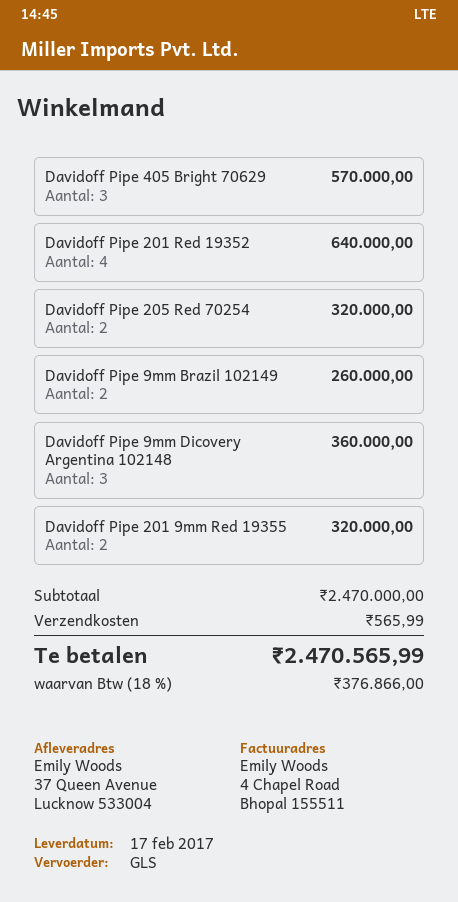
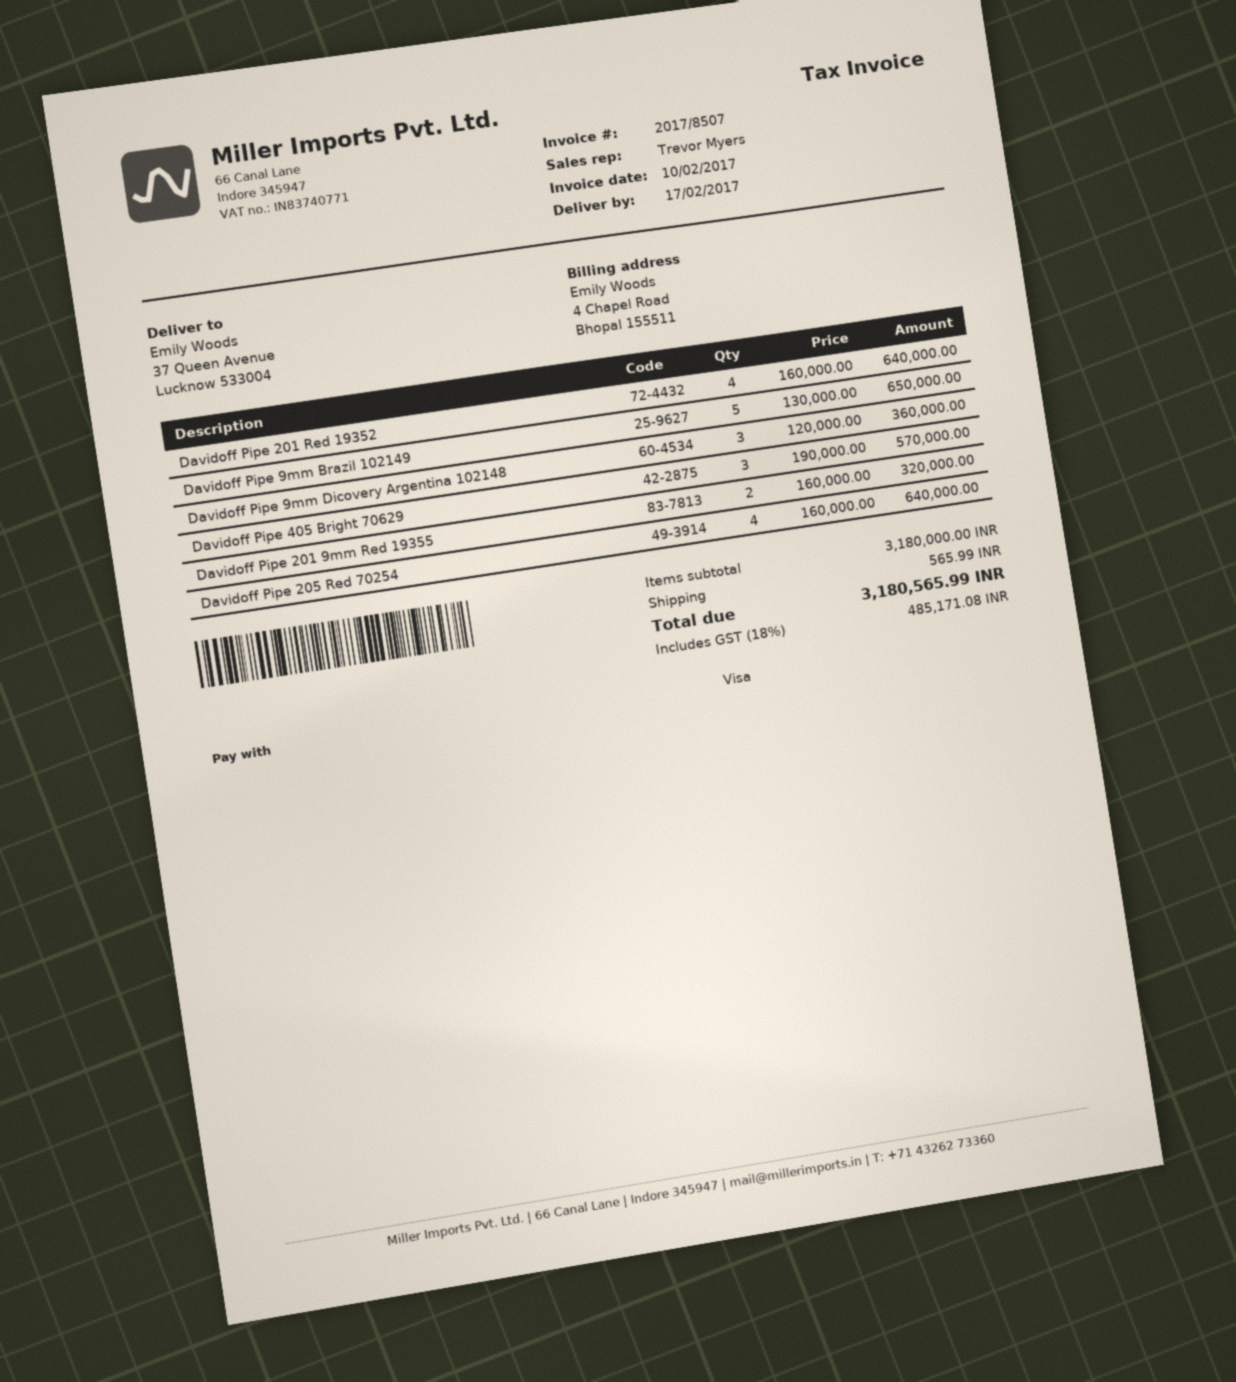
Davidoff Pipe 205 Red 70254: 2 for 320000.00 -> 4 for 640000.00
Davidoff Pipe 9mm Brazil 102149: 2 for 260000.00 -> 5 for 650000.00
subtotal: 2470000.00 -> 3180000.00
tax: 18% = 376866.00 -> 18% = 485171.08
total: 2470565.99 -> 3180565.99

